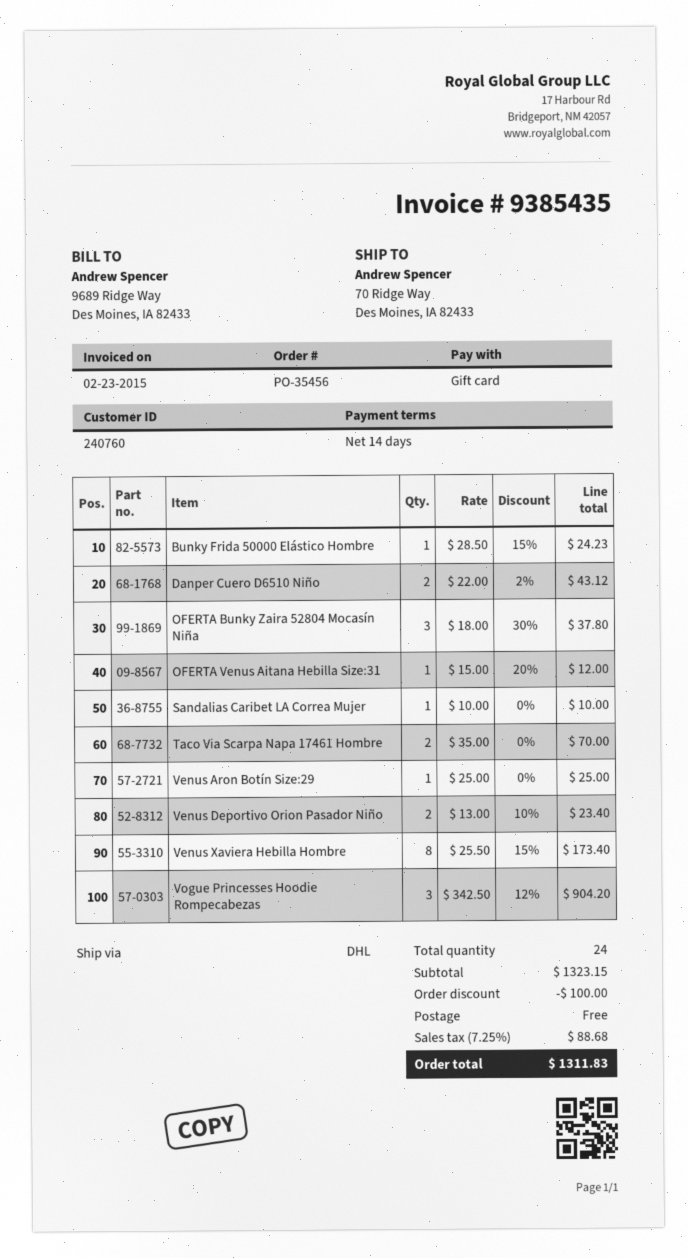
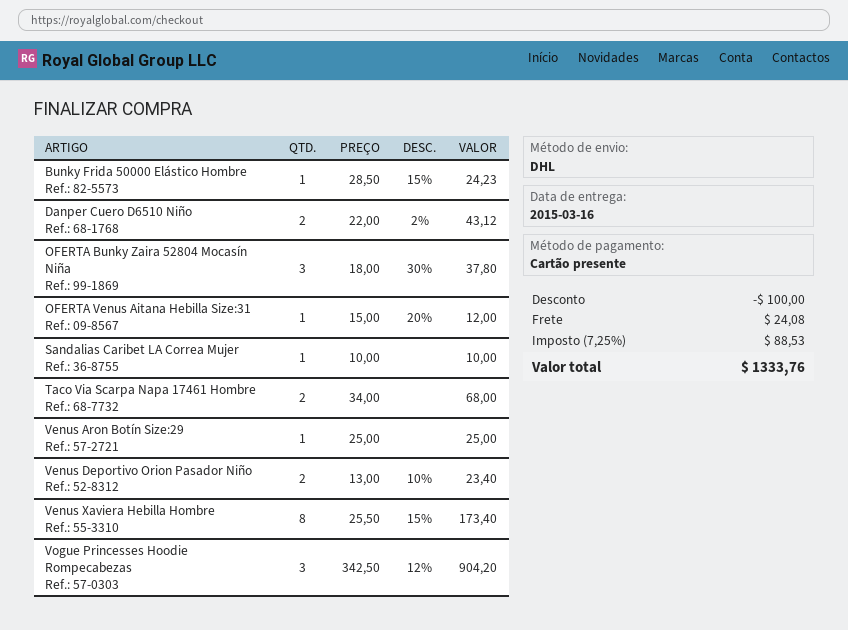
Taco Via Scarpa Napa 17461 Hombre: 2 x 35.00 = 70.00 -> 2 x 34.00 = 68.00
shipping: 0.00 -> 24.08
tax: 7.25% = 88.68 -> 7.25% = 88.53
total: 1311.83 -> 1333.76

